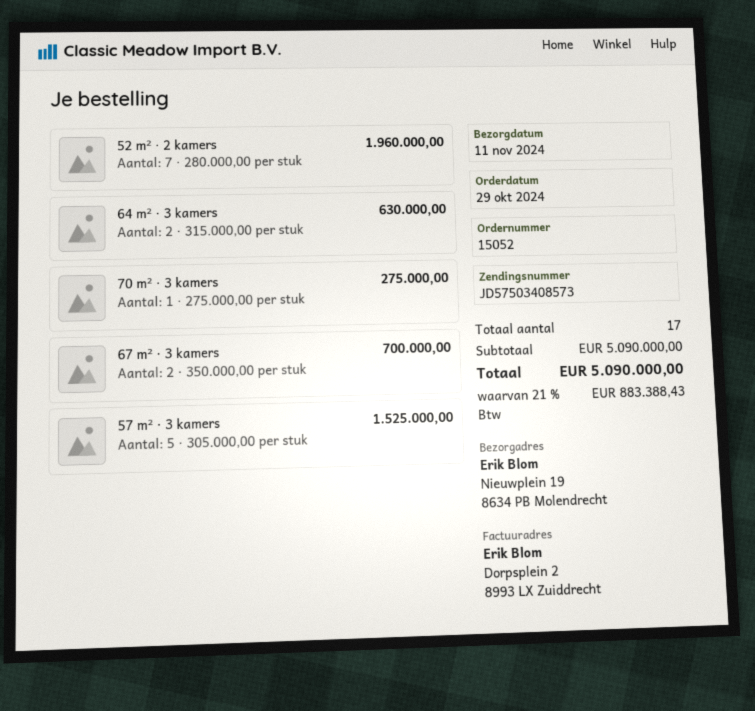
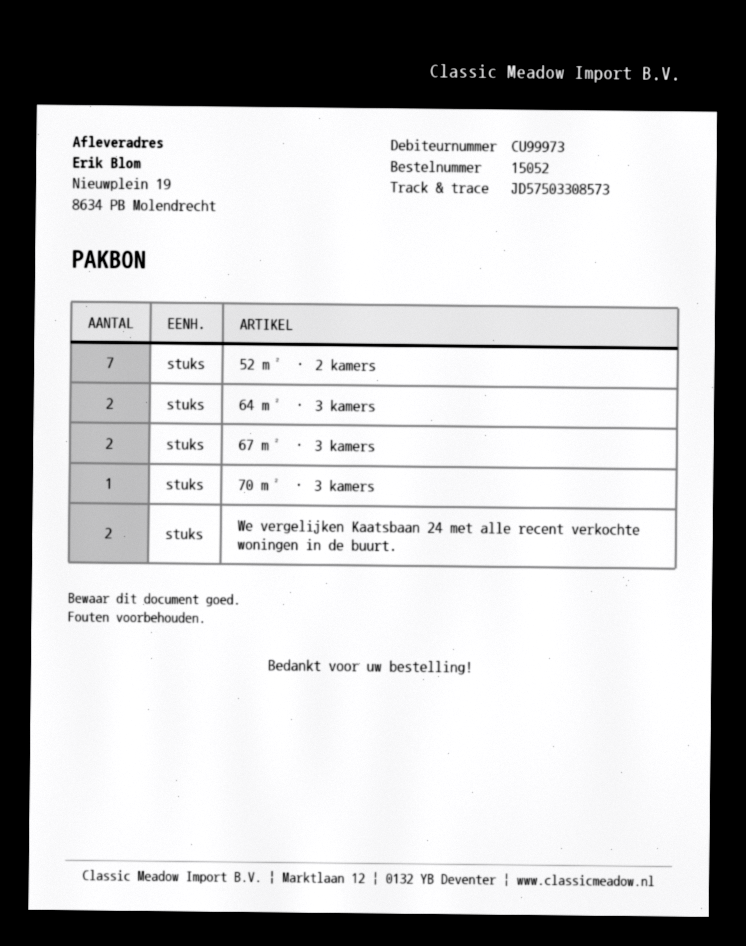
tracking number: JD57503408573 -> JD57503308573
57 m² · 3 kamers: 5 -> none
We vergelijken Kaatsbaan 24 met alle recent verkochte woningen in de buurt.: none -> 2

